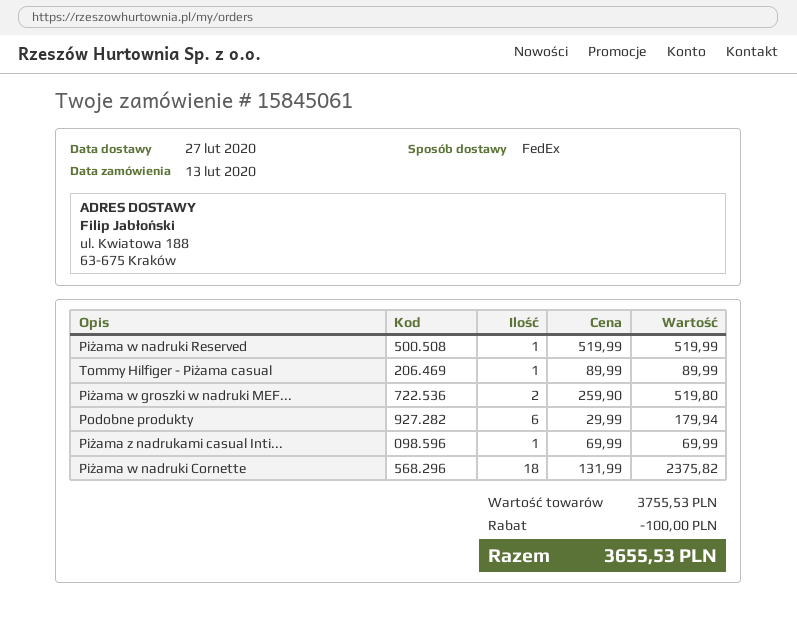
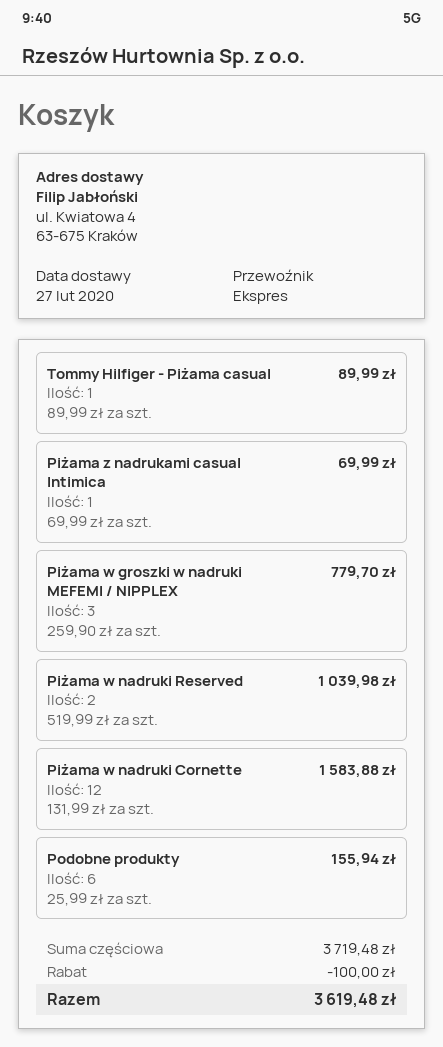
shipping method: FedEx -> express
ship to: ul. Kwiatowa 188, 63-675 Kraków -> ul. Kwiatowa 4, 63-675 Kraków
Piżama w nadruki Reserved: 1 x 519.99 = 519.99 -> 2 x 519.99 = 1039.98
Piżama w groszki w nadruki MEF...: 2 x 259.90 = 519.80 -> 3 x 259.90 = 779.70
Podobne produkty: 6 x 29.99 = 179.94 -> 6 x 25.99 = 155.94
Piżama w nadruki Cornette: 18 x 131.99 = 2375.82 -> 12 x 131.99 = 1583.88
subtotal: 3755.53 -> 3719.48
total: 3655.53 -> 3619.48

